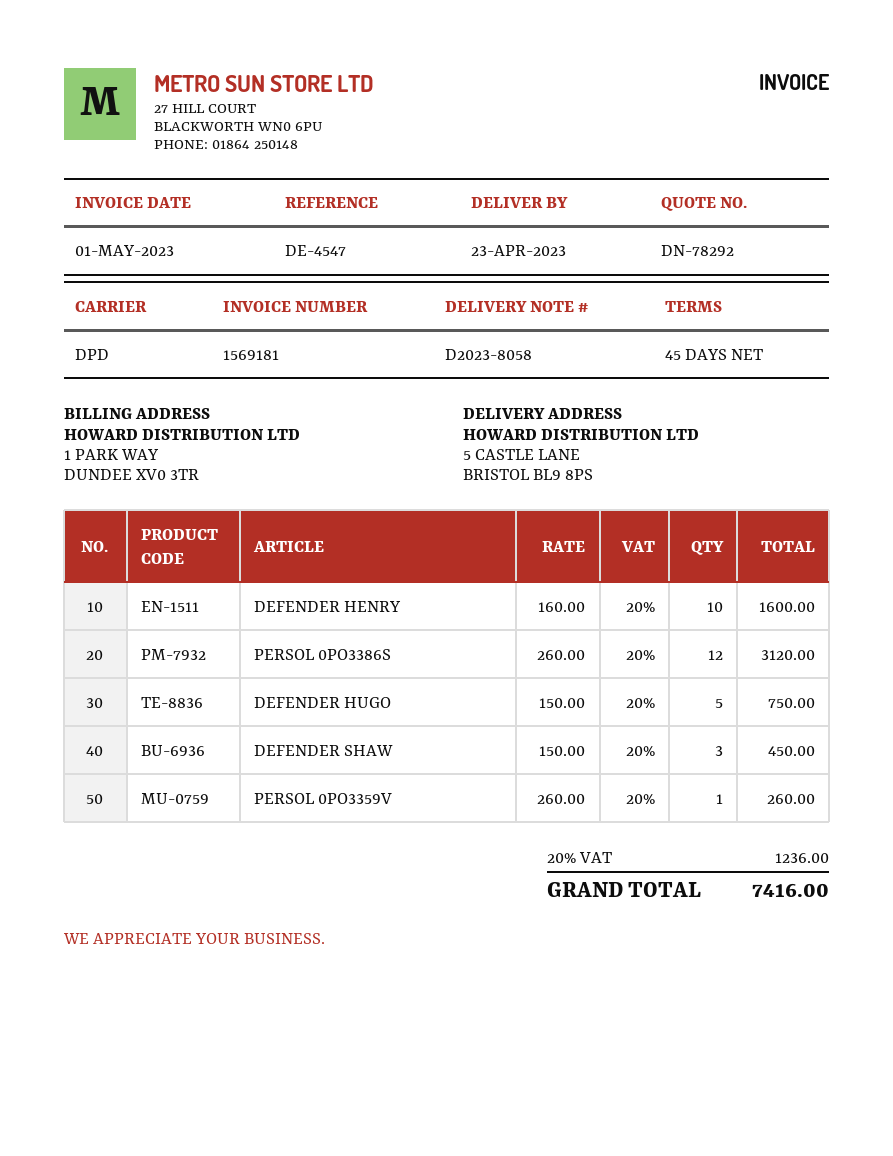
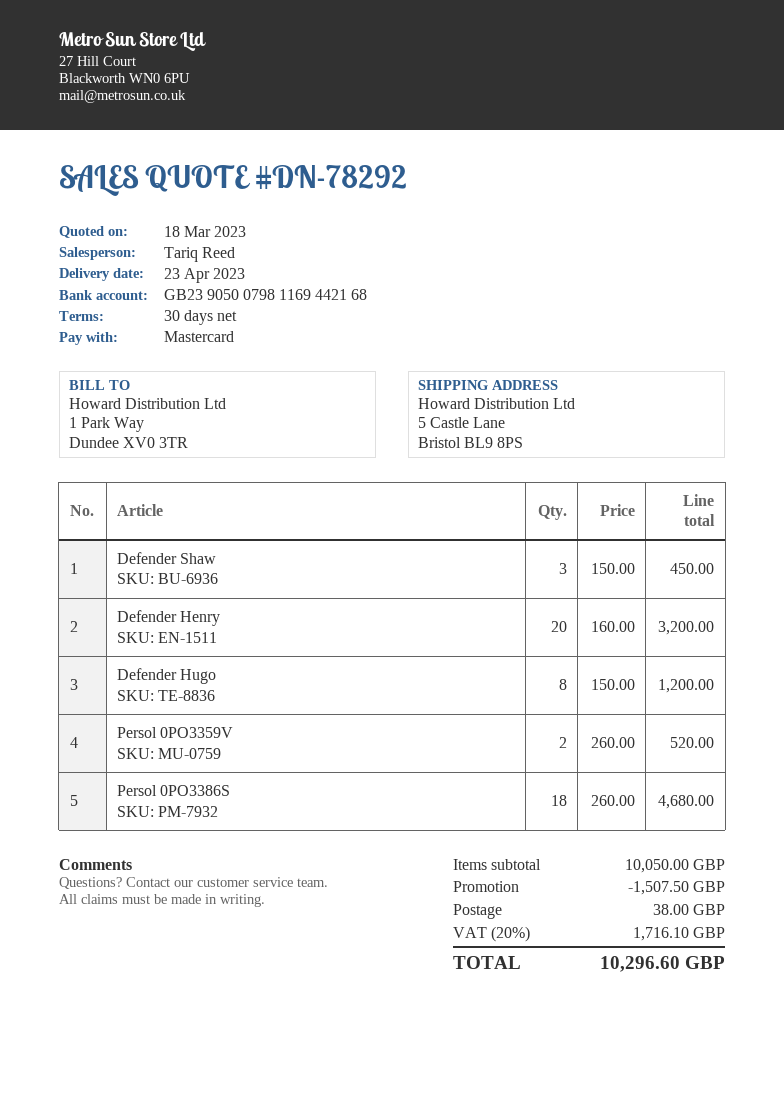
payment terms: 45 days -> 30 days
DEFENDER HENRY: 10 x 160.00 = 1600.00 -> 20 x 160.00 = 3200.00
PERSOL 0PO3386S: 12 x 260.00 = 3120.00 -> 18 x 260.00 = 4680.00
DEFENDER HUGO: 5 x 150.00 = 750.00 -> 8 x 150.00 = 1200.00
PERSOL 0PO3359V: 1 x 260.00 = 260.00 -> 2 x 260.00 = 520.00
discount: none -> 1507.50
shipping: none -> 38.00
tax: 20% = 1236.00 -> 20% = 1716.10
total: 7416.00 -> 10296.60

